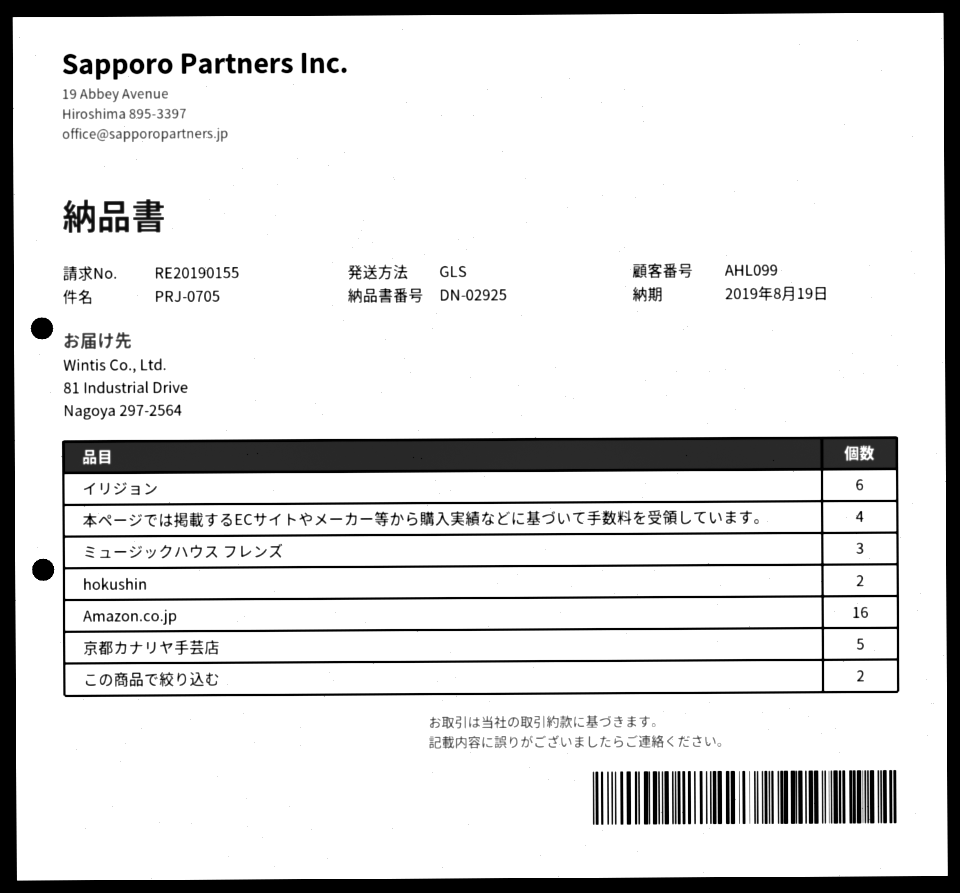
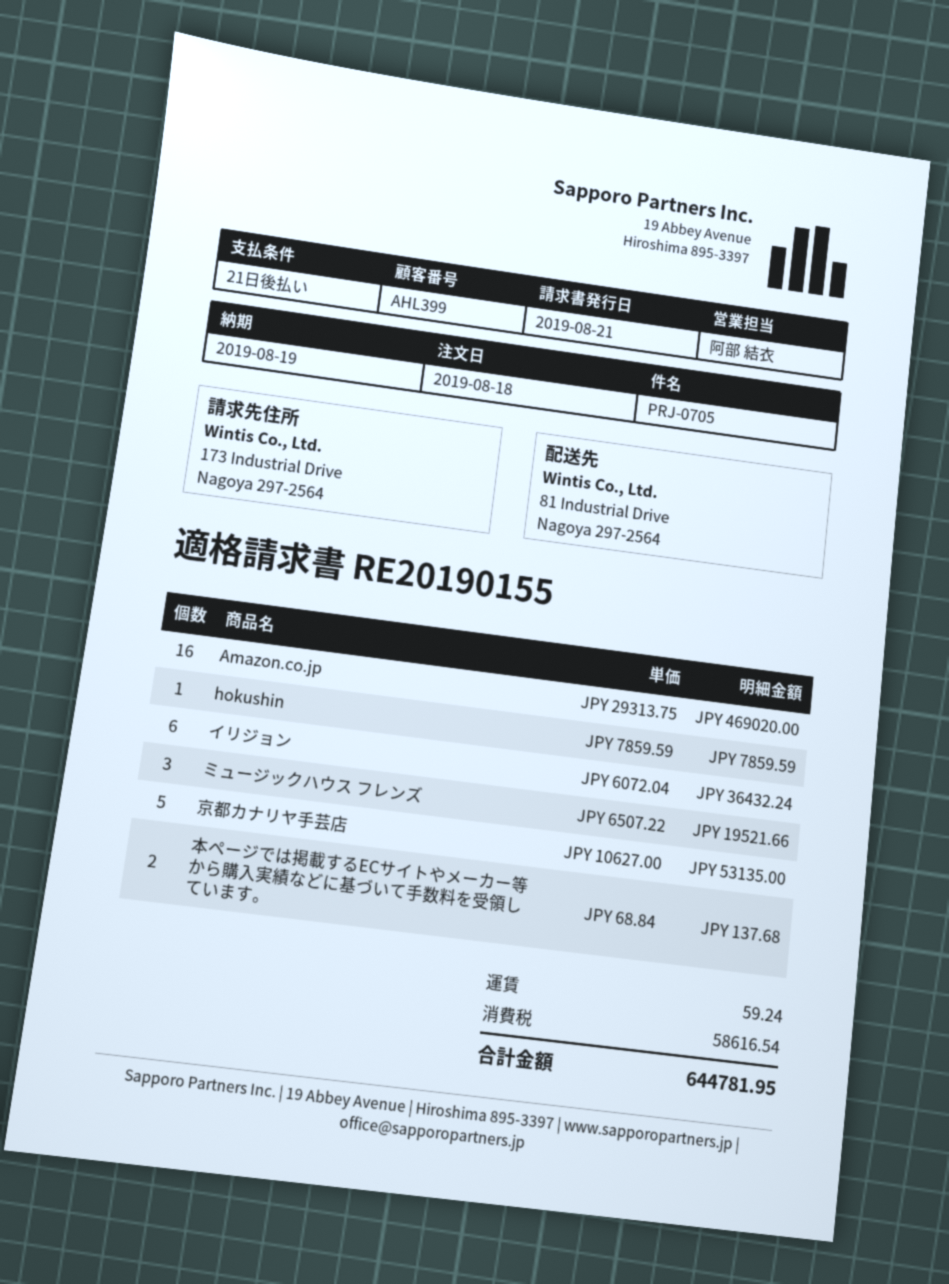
customer number: AHL099 -> AHL399
本ページでは掲載するECサイトやメーカー等から購入実績などに基づいて手数料を受領しています。: 4 -> 2
hokushin: 2 -> 1
この商品で絞り込む: 2 -> none

